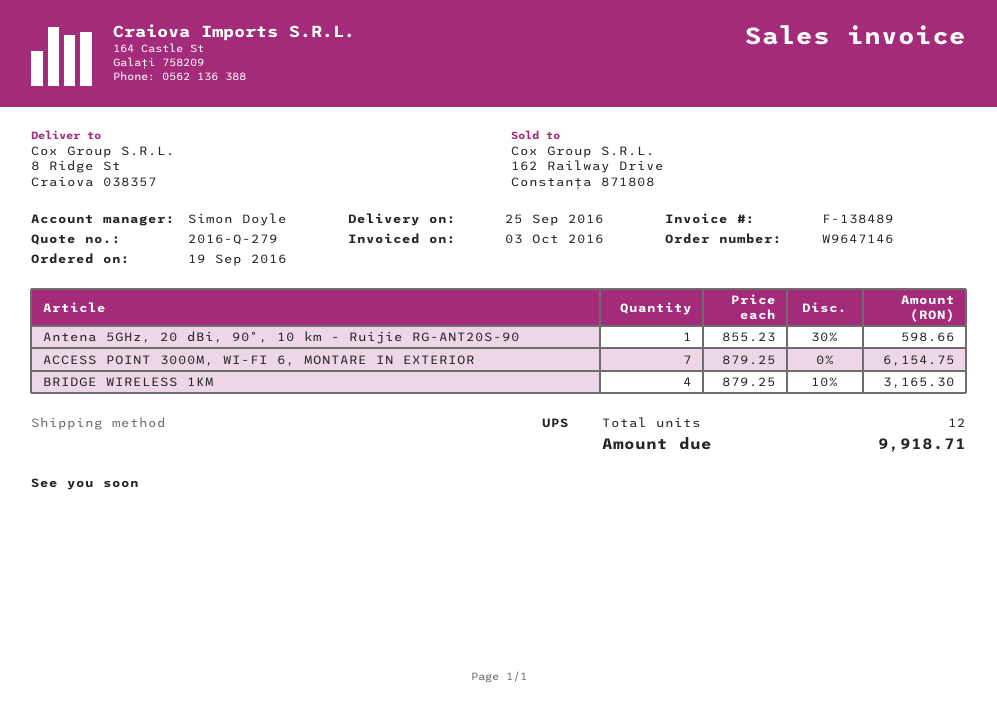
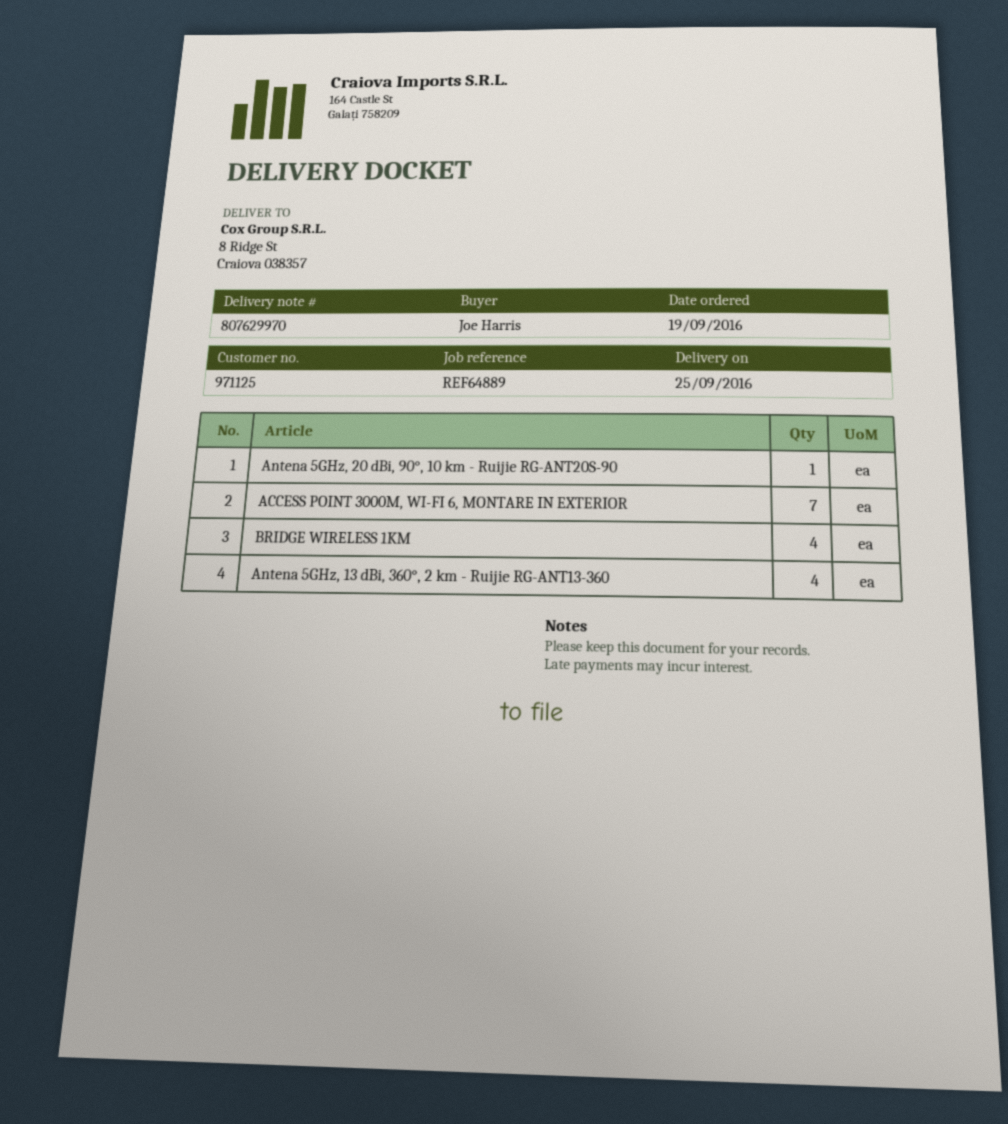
Antena 5GHz, 13 dBi, 360°, 2 km - Ruijie RG-ANT13-360: none -> 4

